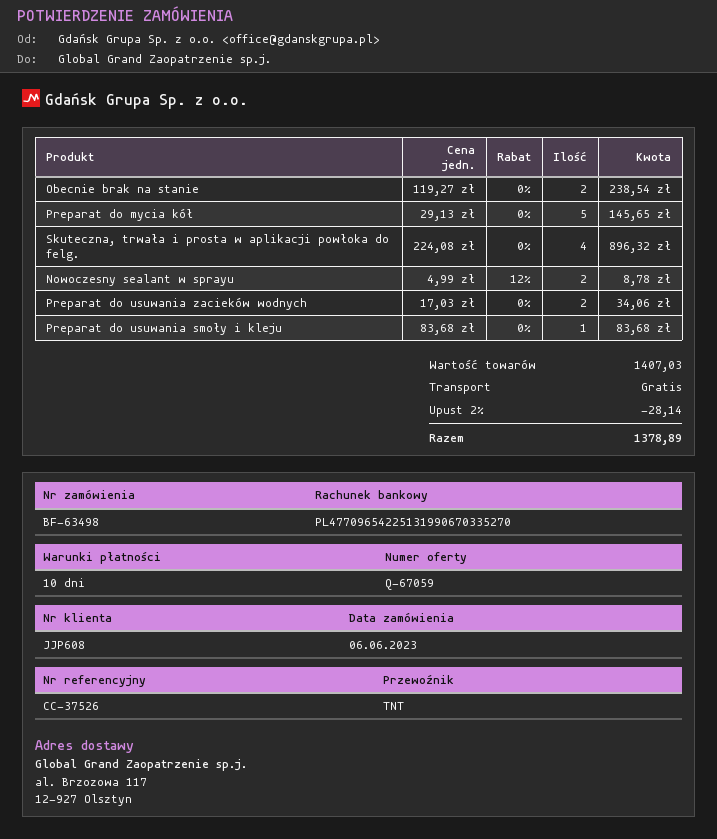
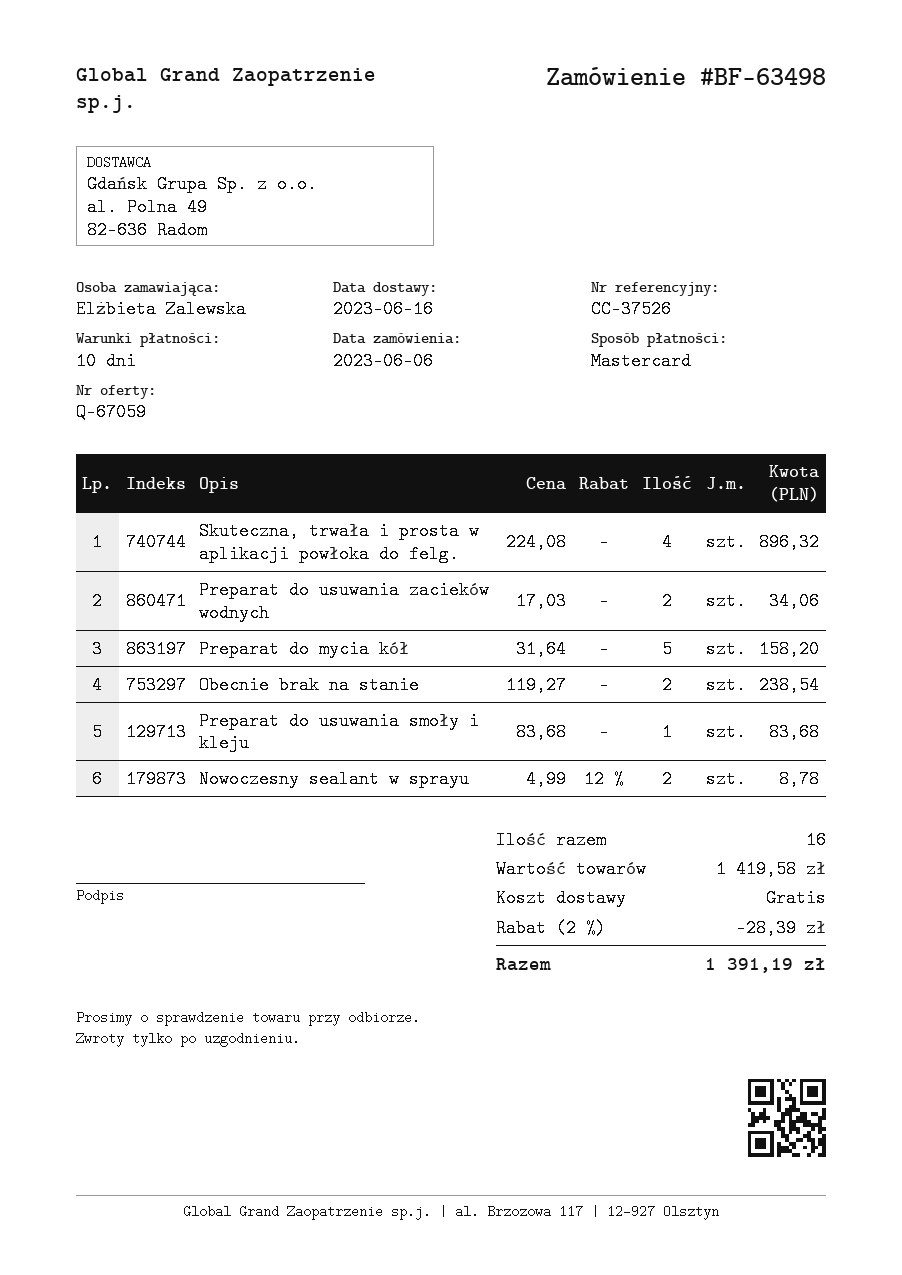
Preparat do mycia kół: 5 x 29.13 = 145.65 -> 5 x 31.64 = 158.20
subtotal: 1407.03 -> 1419.58
discount: 2% = 28.14 -> 2% = 28.39
total: 1378.89 -> 1391.19

